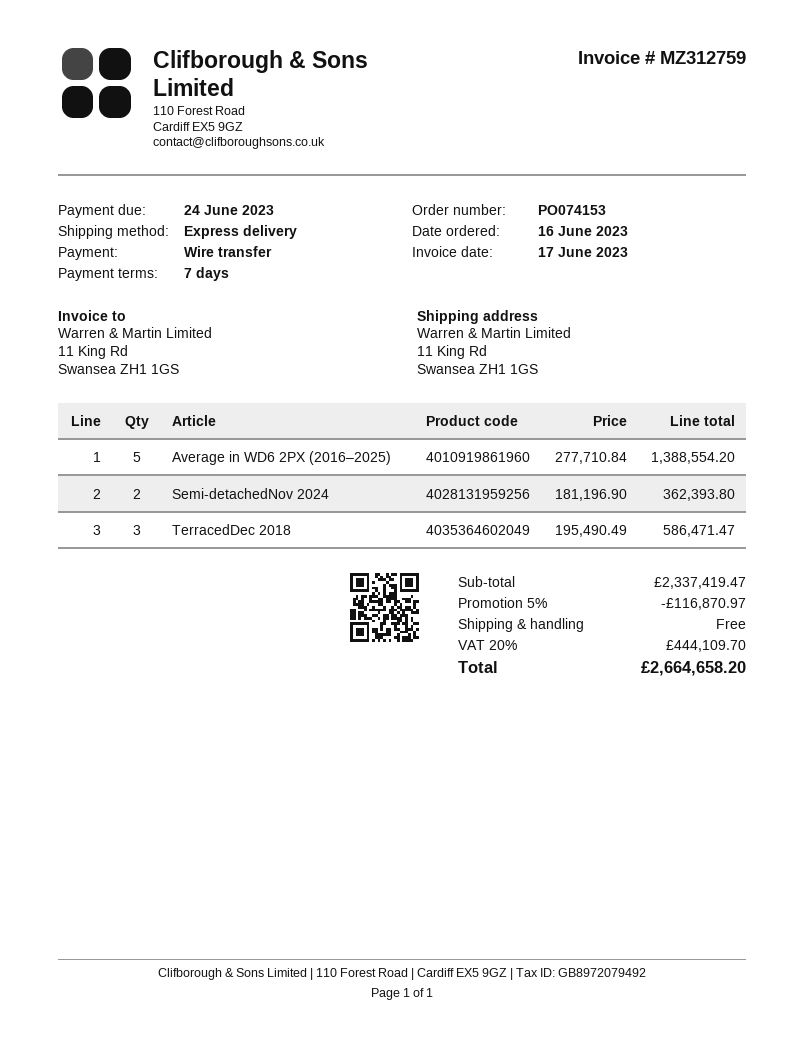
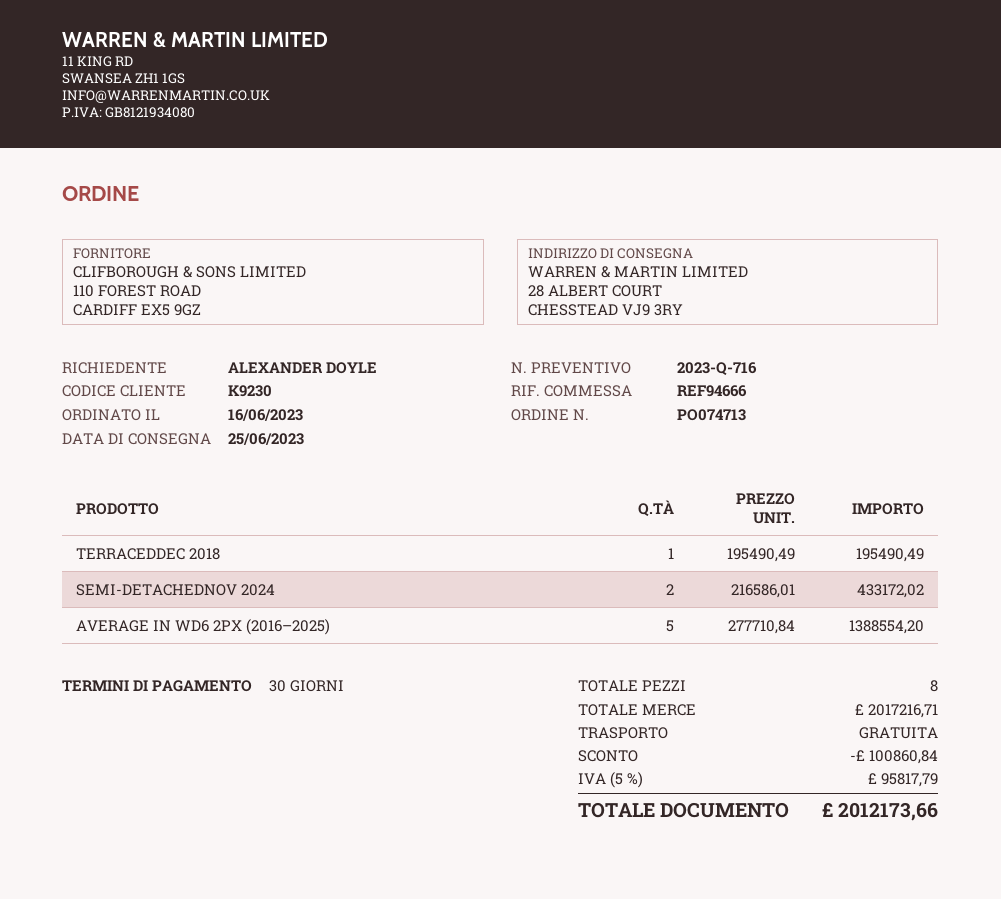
order number: PO074153 -> PO074713
payment terms: 7 days -> 30 days
ship to: 11 King Rd, Swansea ZH1 1GS -> 28 ALBERT COURT, CHESSTEAD VJ9 3RY
Semi-detachedNov 2024: 2 x 181196.90 = 362393.80 -> 2 x 216586.01 = 433172.02
TerracedDec 2018: 3 x 195490.49 = 586471.47 -> 1 x 195490.49 = 195490.49
subtotal: 2337419.47 -> 2017216.71
discount: 116870.97 -> 100860.84
tax: 20% = 444109.70 -> 5% = 95817.79
total: 2664658.20 -> 2012173.66

